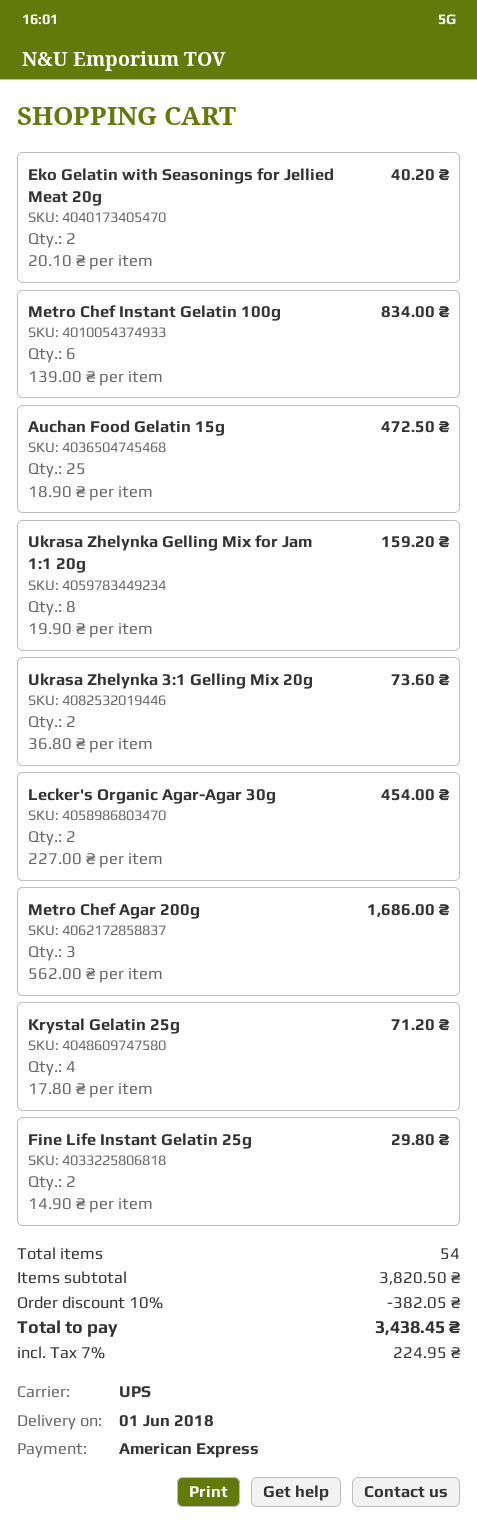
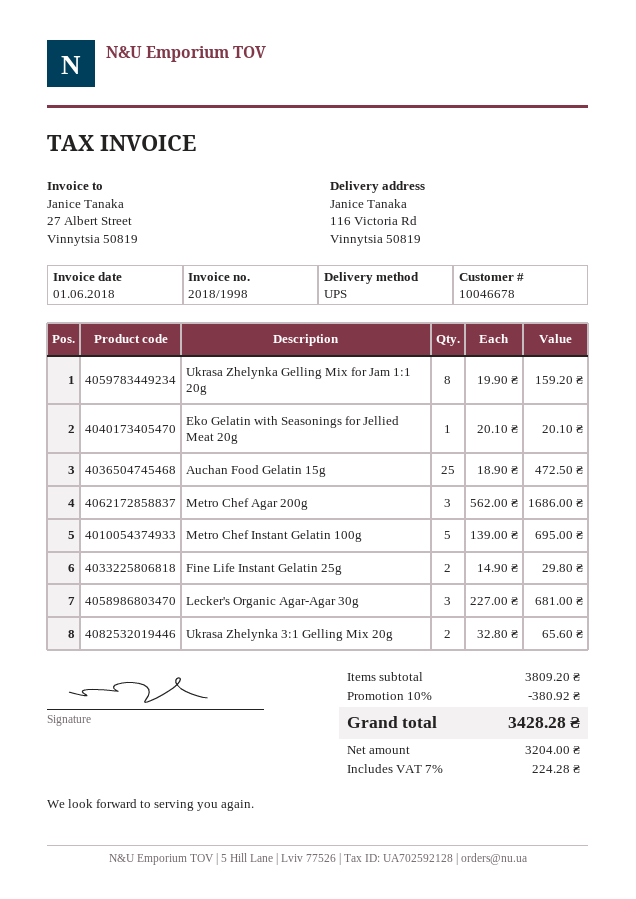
Eko Gelatin with Seasonings for Jellied Meat 20g: 2 x 20.10 = 40.20 -> 1 x 20.10 = 20.10
Metro Chef Instant Gelatin 100g: 6 x 139.00 = 834.00 -> 5 x 139.00 = 695.00
Ukrasa Zhelynka 3:1 Gelling Mix 20g: 2 x 36.80 = 73.60 -> 2 x 32.80 = 65.60
Lecker's Organic Agar-Agar 30g: 2 x 227.00 = 454.00 -> 3 x 227.00 = 681.00
Krystal Gelatin 25g: 4 x 17.80 = 71.20 -> none
subtotal: 3820.50 -> 3809.20
discount: 10% = 382.05 -> 10% = 380.92
tax: 7% = 224.95 -> 7% = 224.28
total: 3438.45 -> 3428.28

